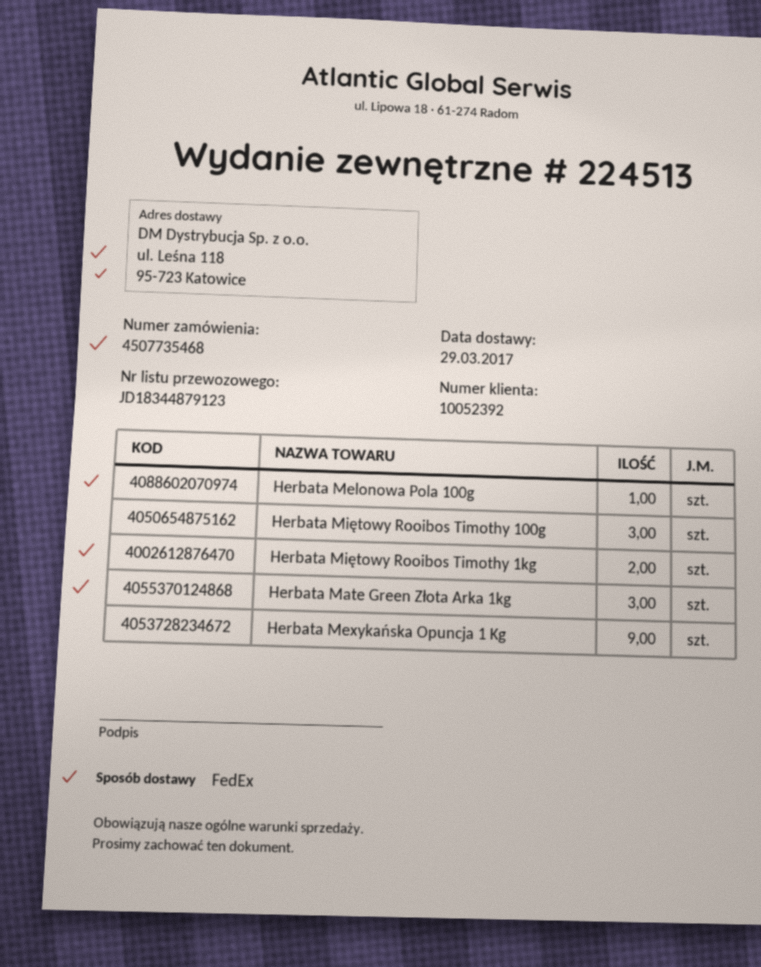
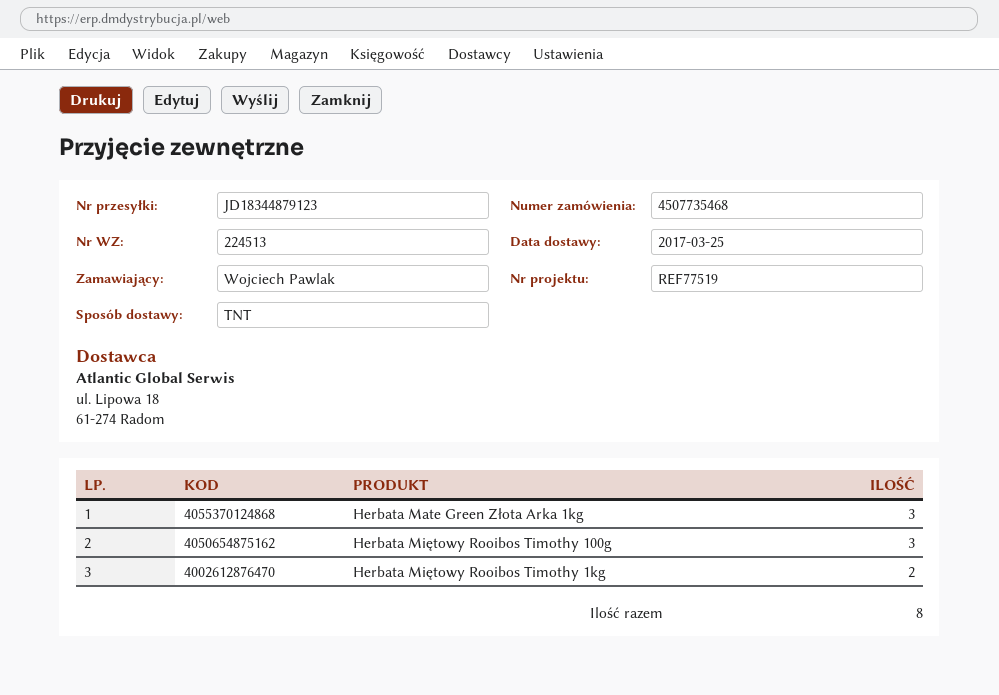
delivery date: 2017-03-29 -> 2017-03-25
shipping method: FedEx -> TNT
Herbata Melonowa Pola 100g: 1 -> none
Herbata Mexykańska Opuncja 1 Kg: 9 -> none

